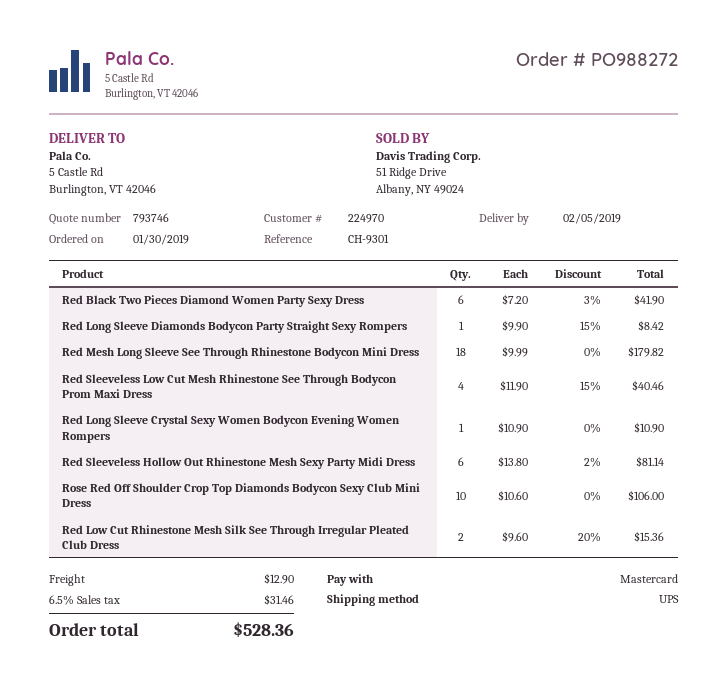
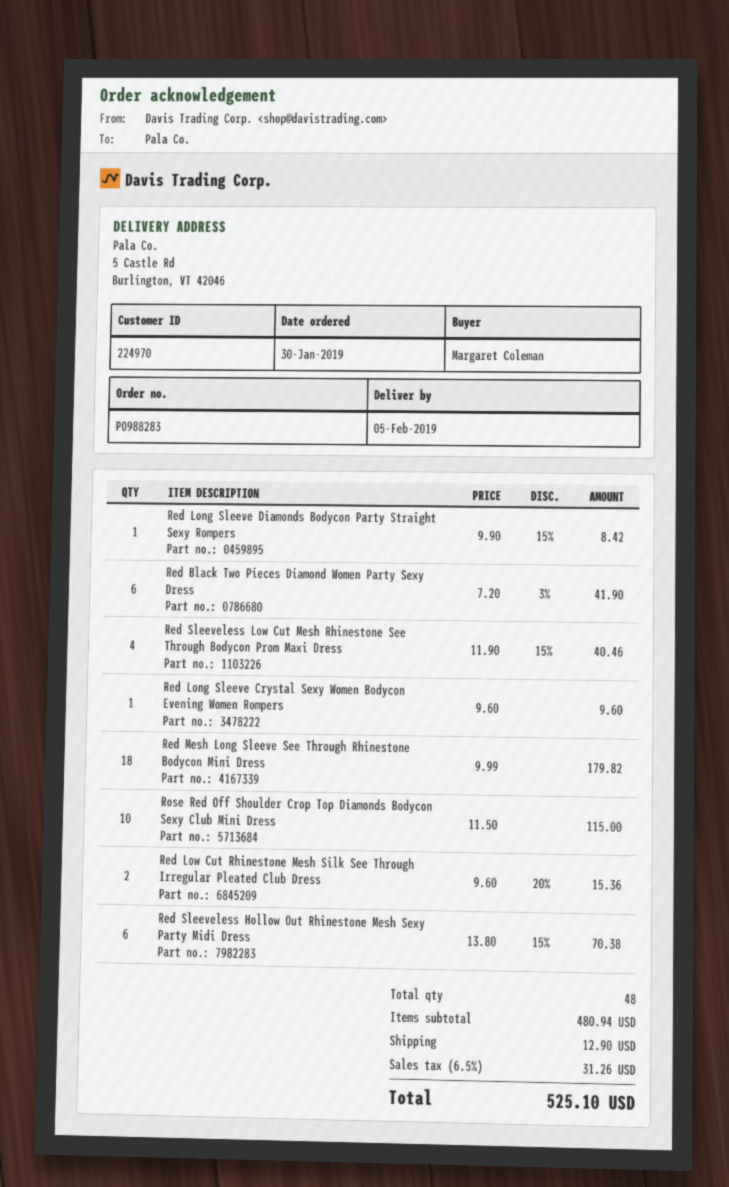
order number: PO988272 -> PO988283
Red Long Sleeve Crystal Sexy Women Bodycon Evening Women Rompers: 1 x 10.90 = 10.90 -> 1 x 9.60 = 9.60
Red Sleeveless Hollow Out Rhinestone Mesh Sexy Party Midi Dress: 6 x 13.80 - 2% = 81.14 -> 6 x 13.80 - 15% = 70.38
Rose Red Off Shoulder Crop Top Diamonds Bodycon Sexy Club Mini Dress: 10 x 10.60 = 106.00 -> 10 x 11.50 = 115.00
tax: 6.5% = 31.46 -> 6.5% = 31.26
total: 528.36 -> 525.10

